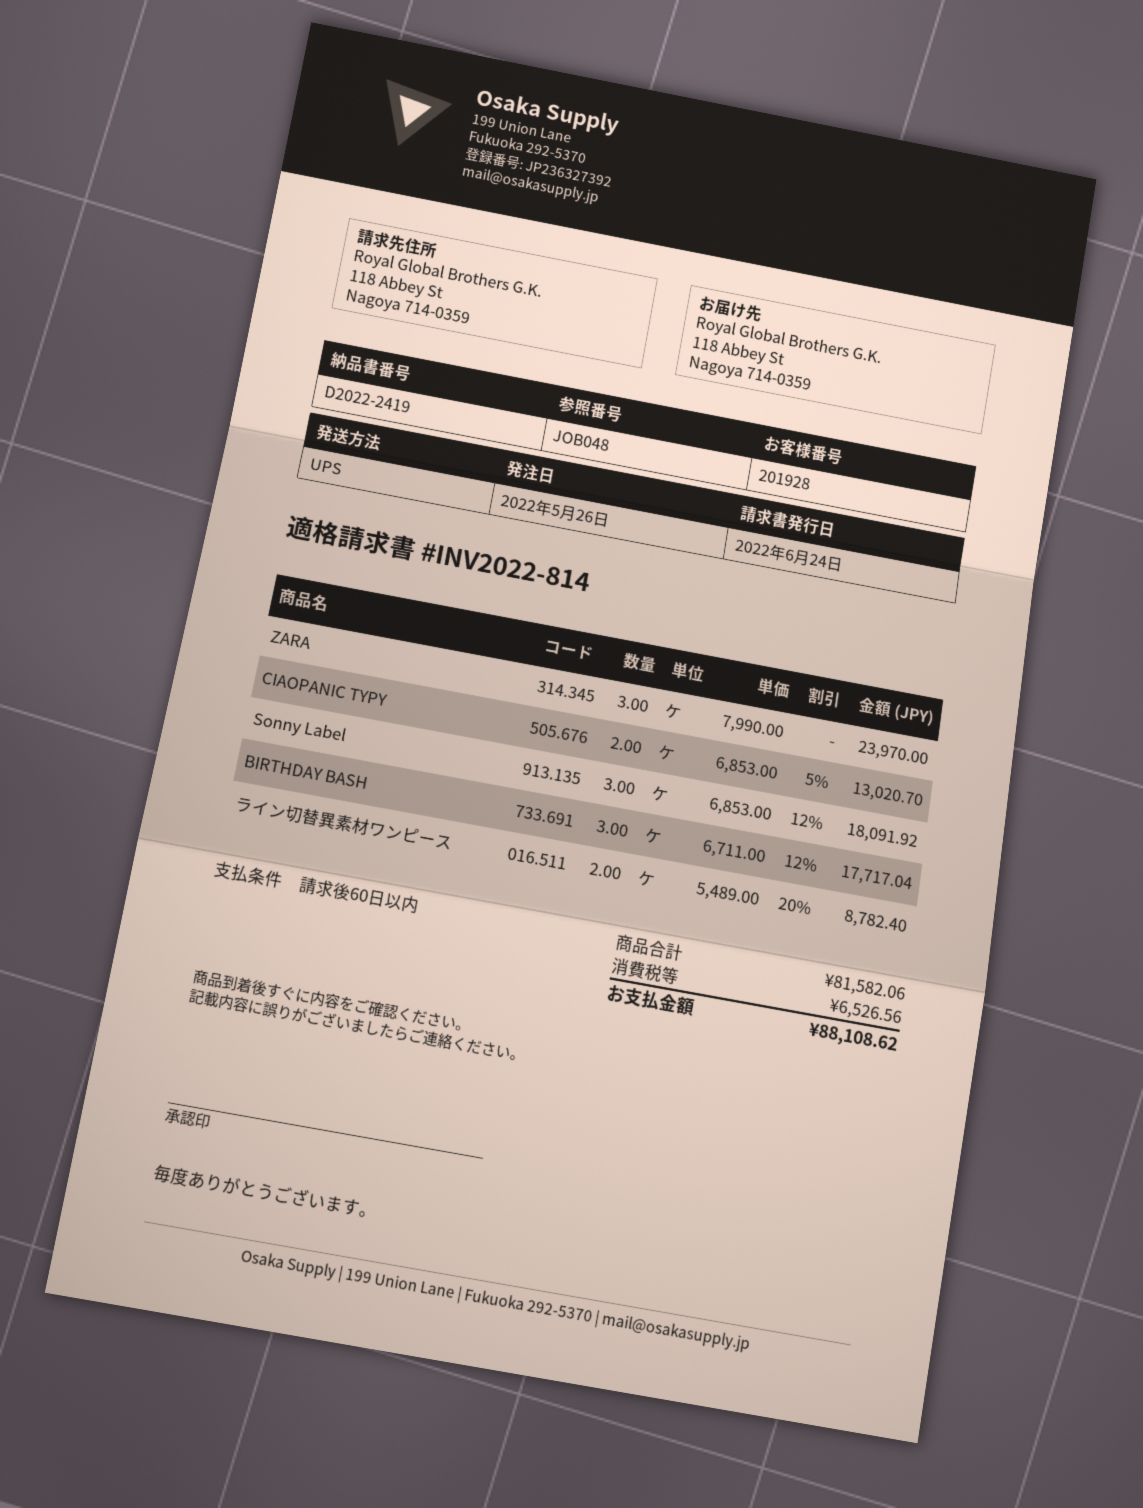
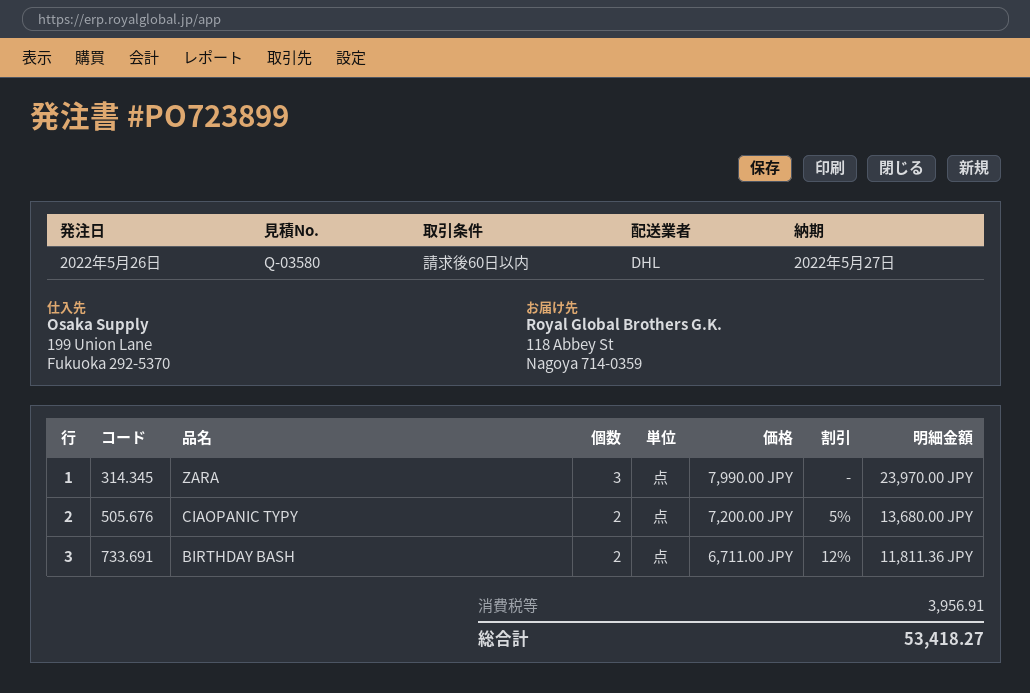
shipping method: UPS -> DHL
CIAOPANIC TYPY: 2 x 6853.00 - 5% = 13020.70 -> 2 x 7200.00 - 5% = 13680.00
Sonny Label: 3 x 6853.00 - 12% = 18091.92 -> none
BIRTHDAY BASH: 3 x 6711.00 - 12% = 17717.04 -> 2 x 6711.00 - 12% = 11811.36
ライン切替異素材ワンピース: 2 x 5489.00 - 20% = 8782.40 -> none
tax: 6526.56 -> 3956.91
total: 88108.62 -> 53418.27

